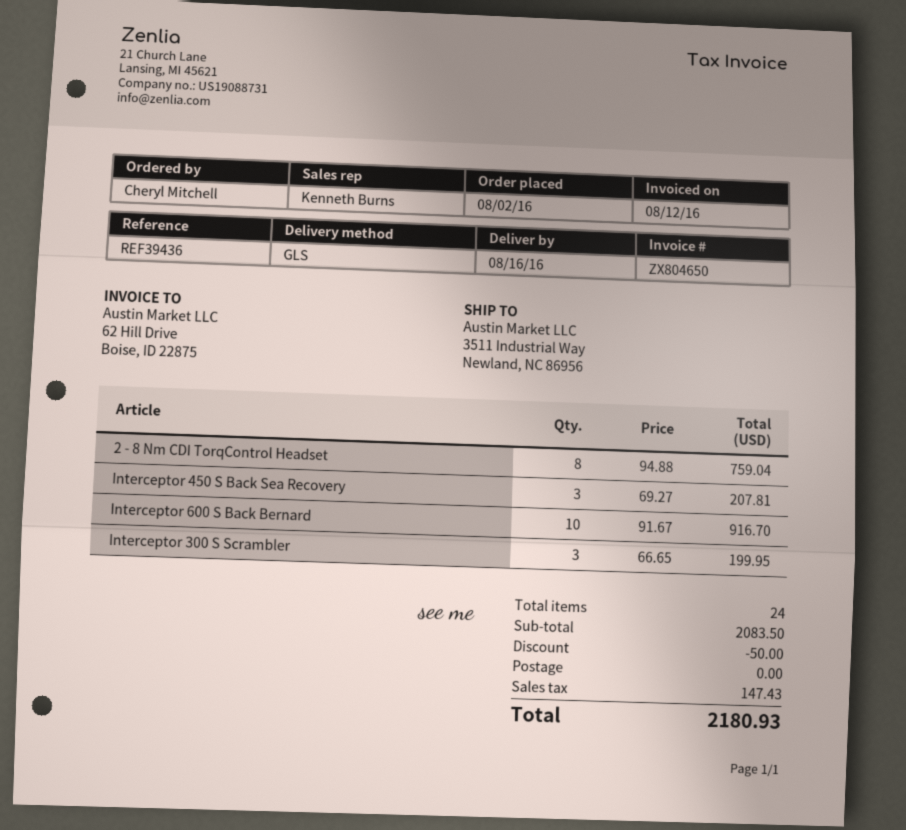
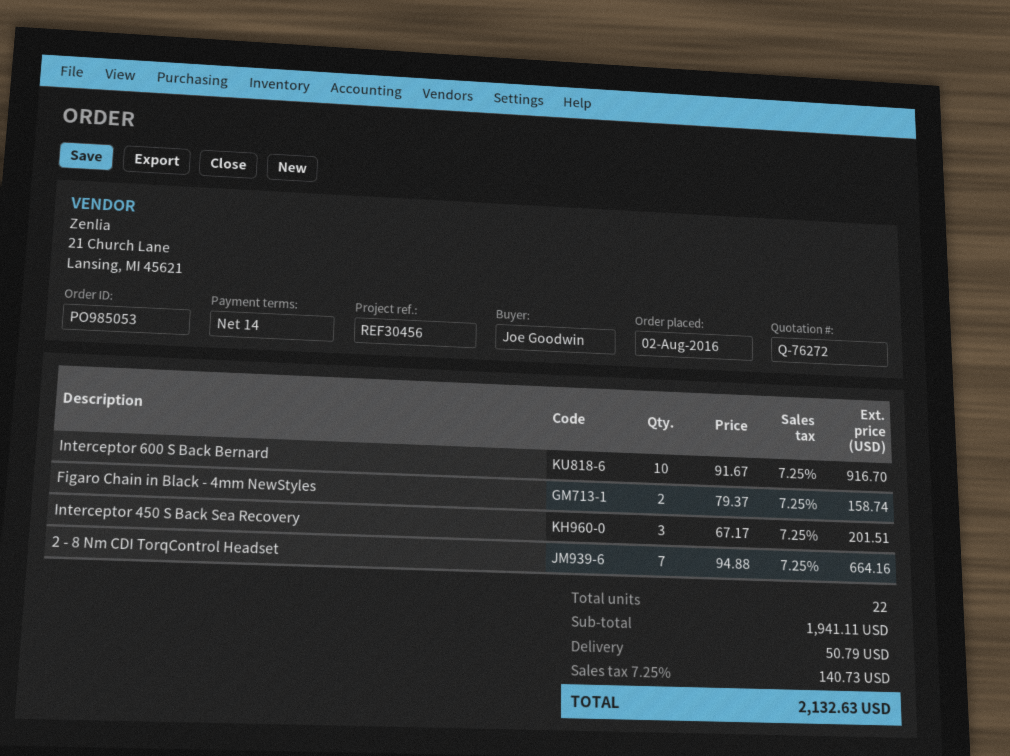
reference: REF39436 -> REF30456
ordered by: Cheryl Mitchell -> Joe Goodwin
2 - 8 Nm CDI TorqControl Headset: 8 x 94.88 = 759.04 -> 7 x 94.88 = 664.16
Interceptor 450 S Back Sea Recovery: 3 x 69.27 = 207.81 -> 3 x 67.17 = 201.51
Interceptor 300 S Scrambler: 3 x 66.65 = 199.95 -> none
Figaro Chain in Black - 4mm NewStyles: none -> 2 x 79.37 = 158.74
total quantity: 24 -> 22
subtotal: 2083.50 -> 1941.11
discount: 50.00 -> none
shipping: 0.00 -> 50.79
tax: 147.43 -> 140.73
total: 2180.93 -> 2132.63

